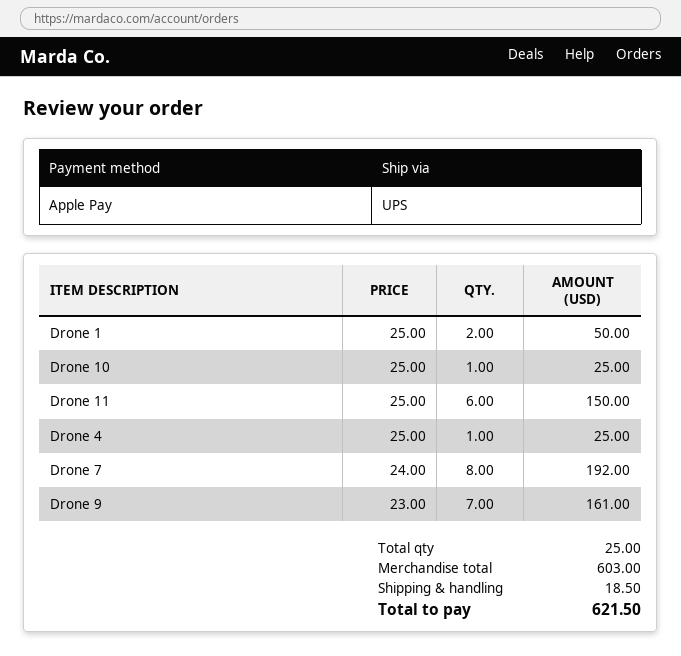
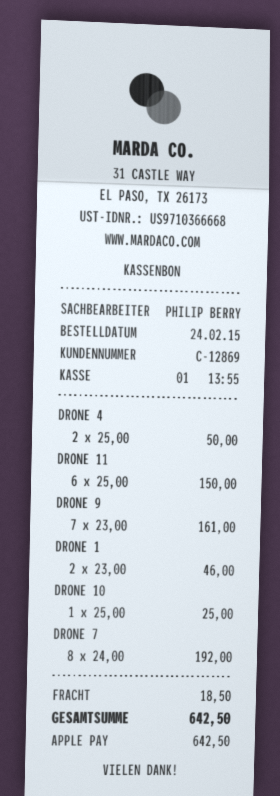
Drone 1: 2 x 25.00 = 50.00 -> 2 x 23.00 = 46.00
Drone 4: 1 x 25.00 = 25.00 -> 2 x 25.00 = 50.00
total: 621.50 -> 642.50

